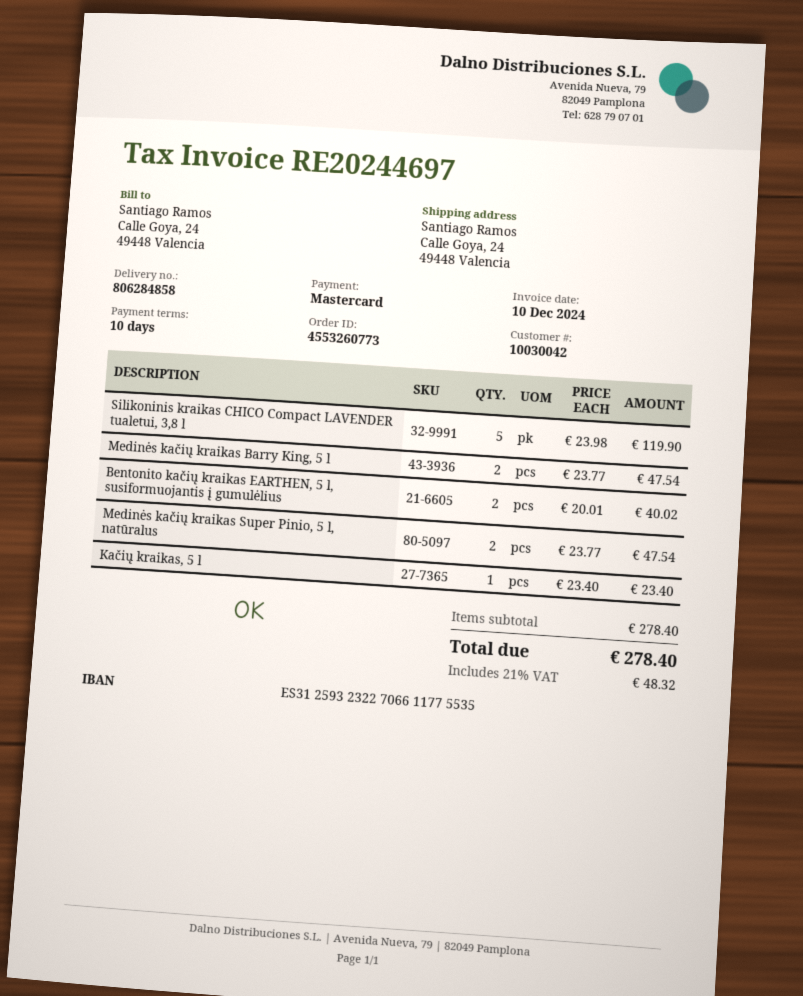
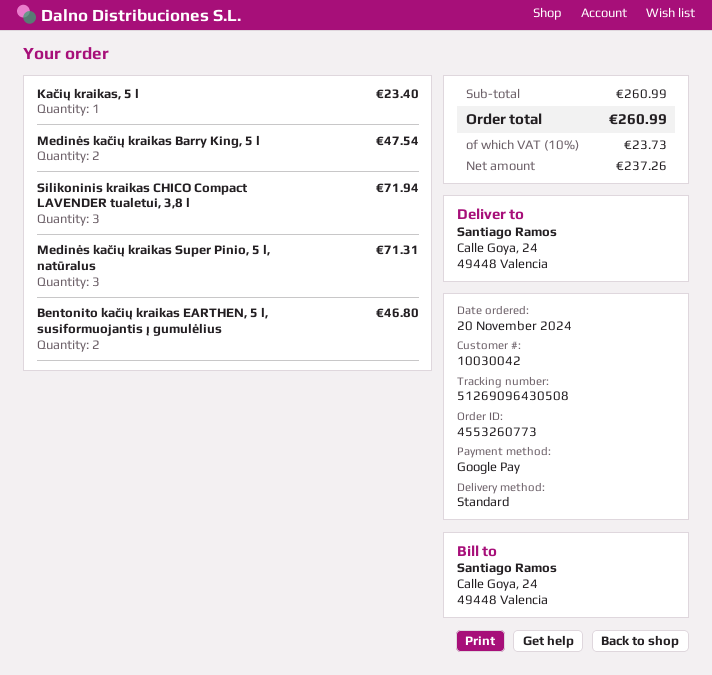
payment method: Mastercard -> Google Pay
Silikoninis kraikas CHICO Compact LAVENDER tualetui, 3,8 l: 5 for 119.90 -> 3 for 71.94
Bentonito kačių kraikas EARTHEN, 5 l, susiformuojantis į gumulėlius: 2 for 40.02 -> 2 for 46.80
Medinės kačių kraikas Super Pinio, 5 l, natūralus: 2 for 47.54 -> 3 for 71.31
subtotal: 278.40 -> 260.99
tax: 21% = 48.32 -> 10% = 23.73
total: 278.40 -> 260.99

